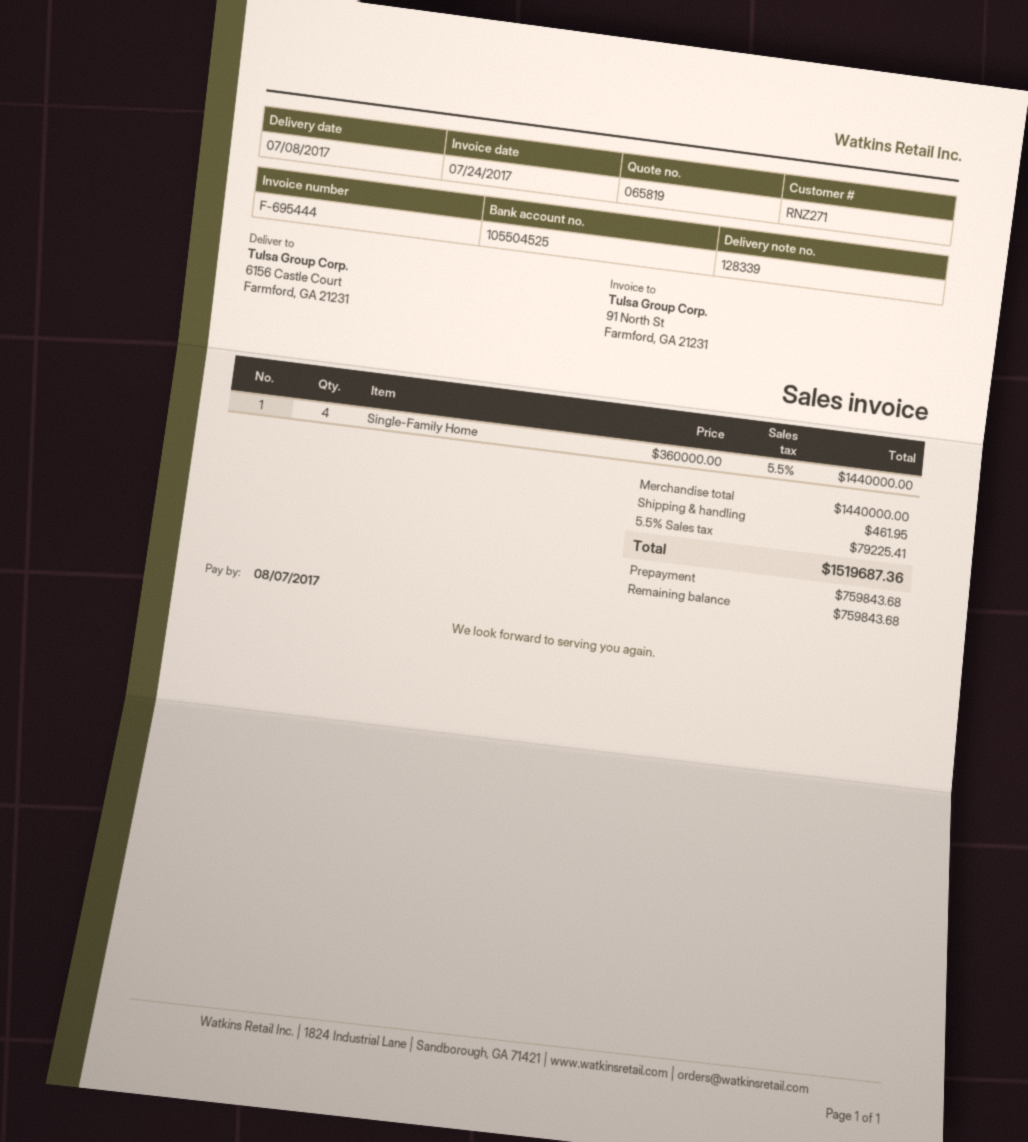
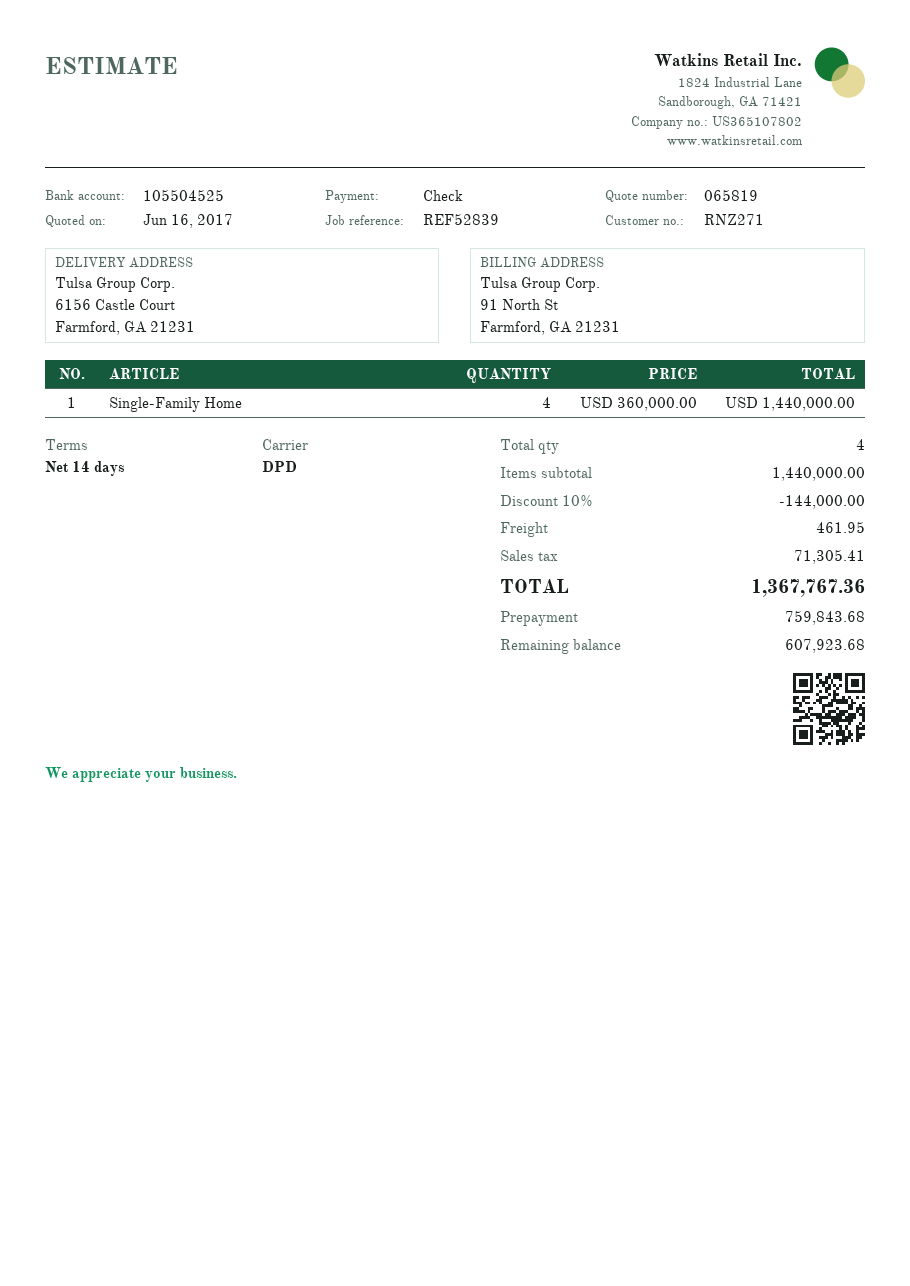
discount: none -> 10% = 144000.00
tax: 79225.41 -> 71305.41
total: 1519687.36 -> 1367767.36
balance: 759843.68 -> 607923.68

